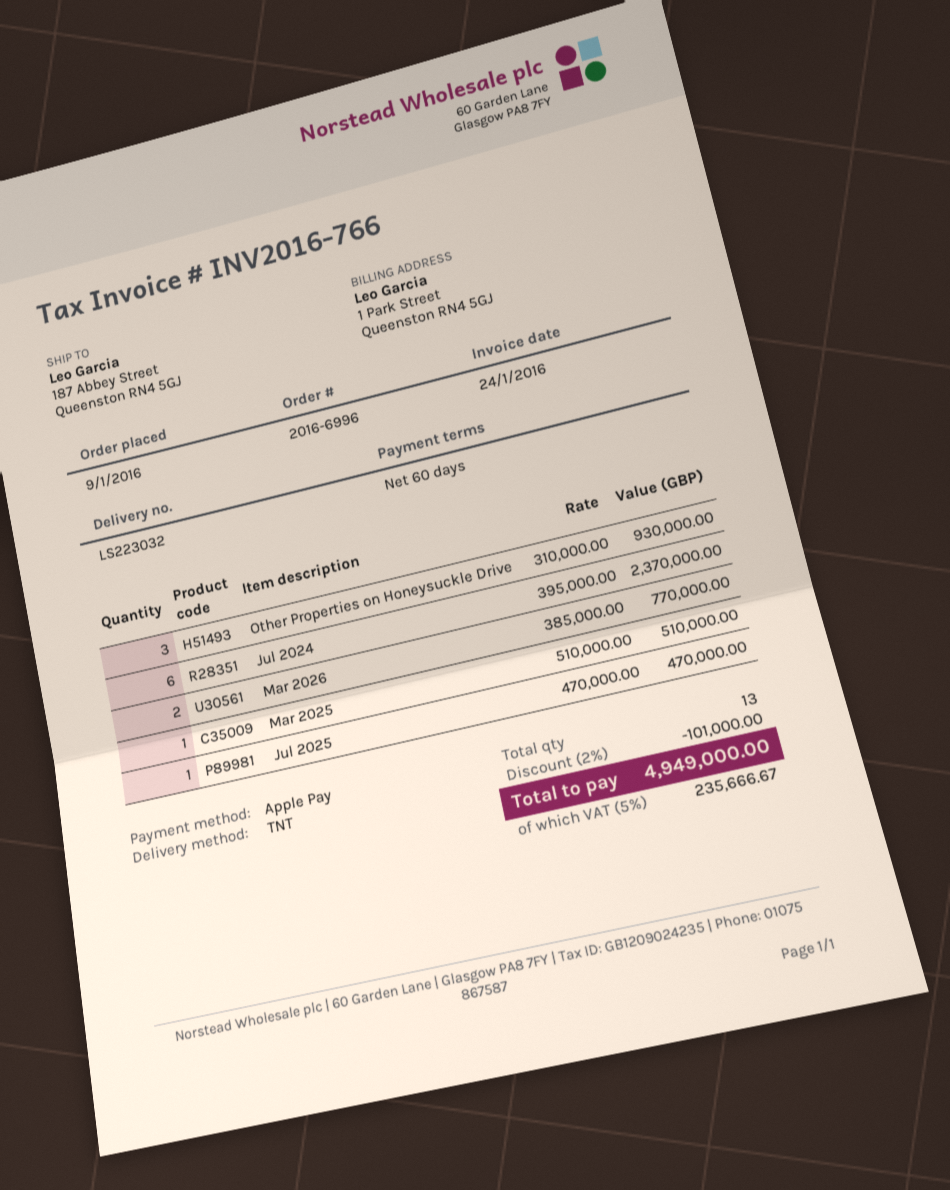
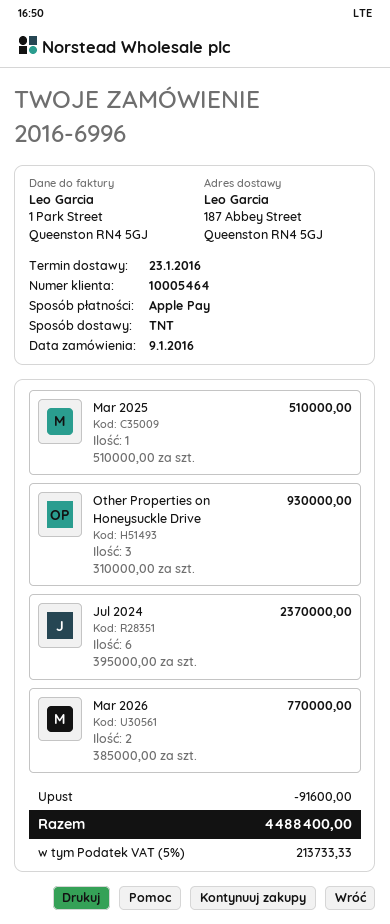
Jul 2025: 1 x 470000.00 = 470000.00 -> none
discount: 101000.00 -> 91600.00
tax: 5% = 235666.67 -> 5% = 213733.33
total: 4949000.00 -> 4488400.00

